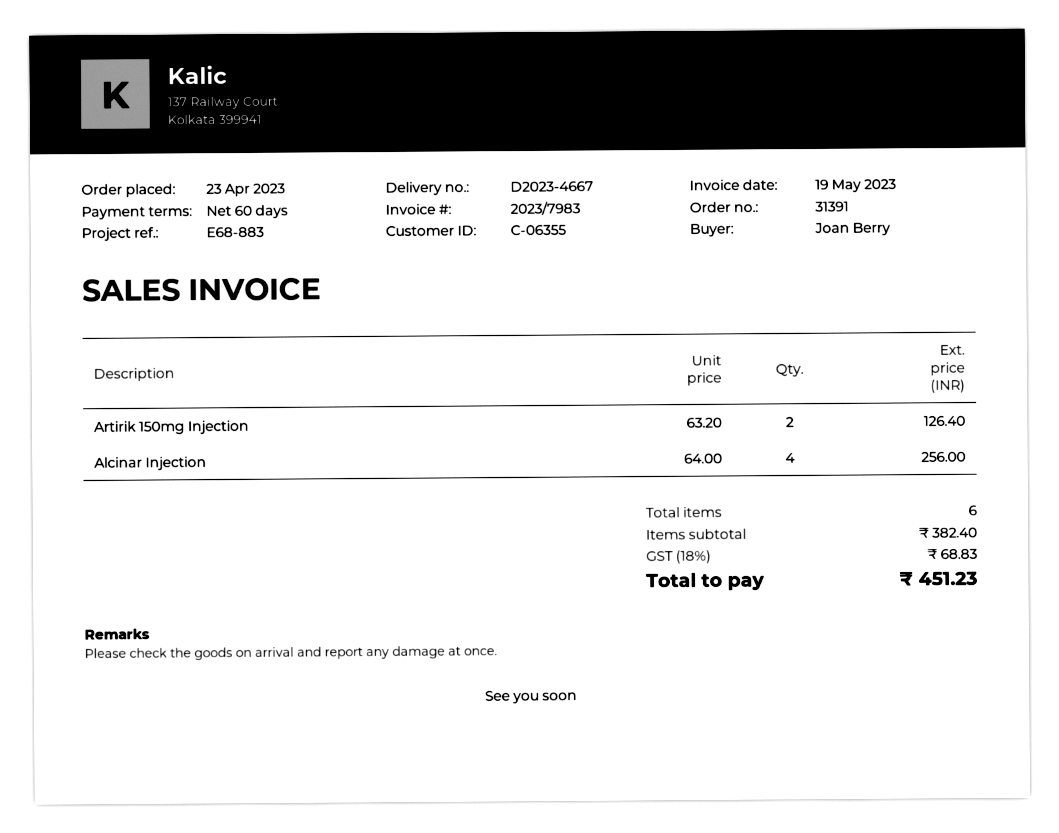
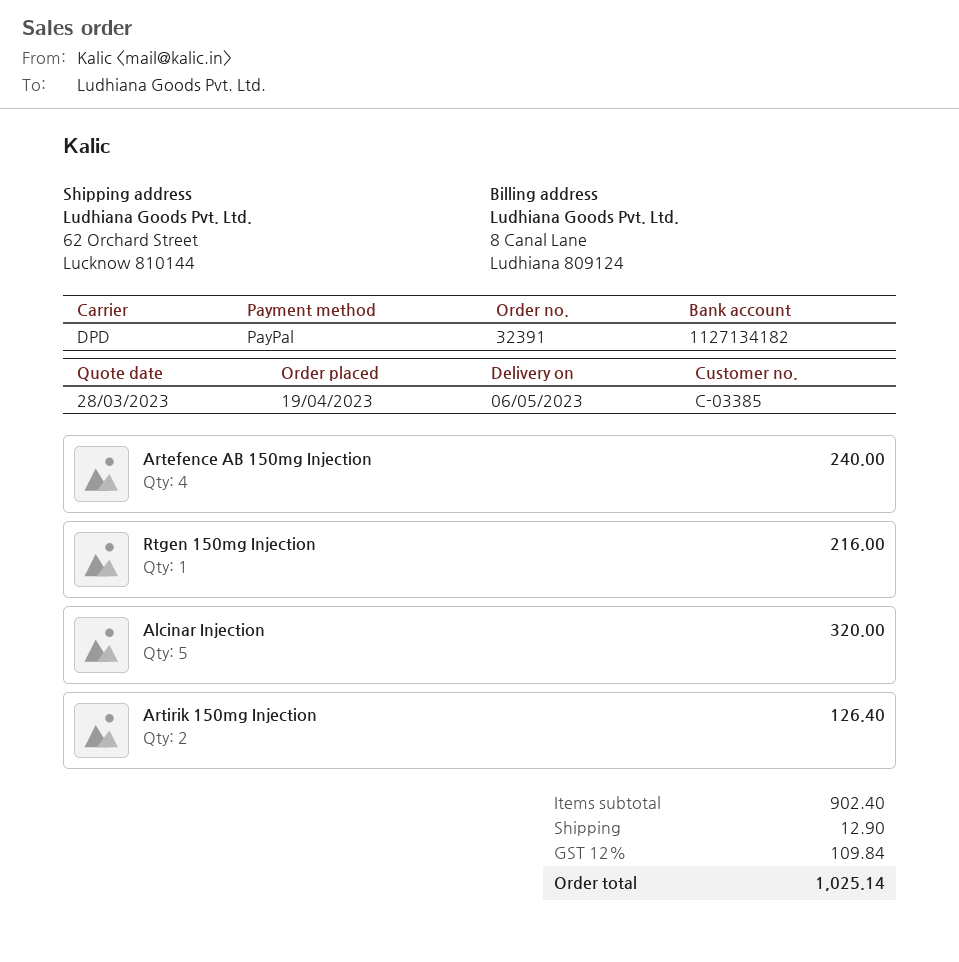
order number: 31391 -> 32391
order date: 2023-04-23 -> 2023-04-19
customer number: C-06355 -> C-03385
Alcinar Injection: 4 for 256.00 -> 5 for 320.00
Artefence AB 150mg Injection: none -> 4 for 240.00
Rtgen 150mg Injection: none -> 1 for 216.00
subtotal: 382.40 -> 902.40
shipping: none -> 12.90
tax: 18% = 68.83 -> 12% = 109.84
total: 451.23 -> 1025.14

